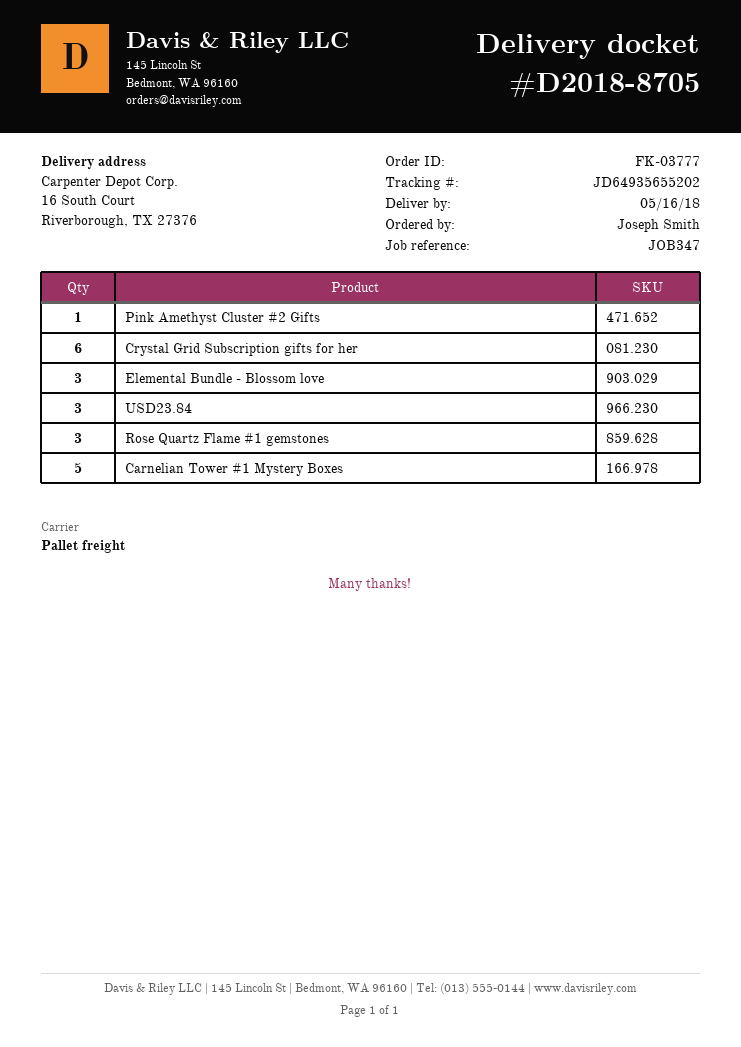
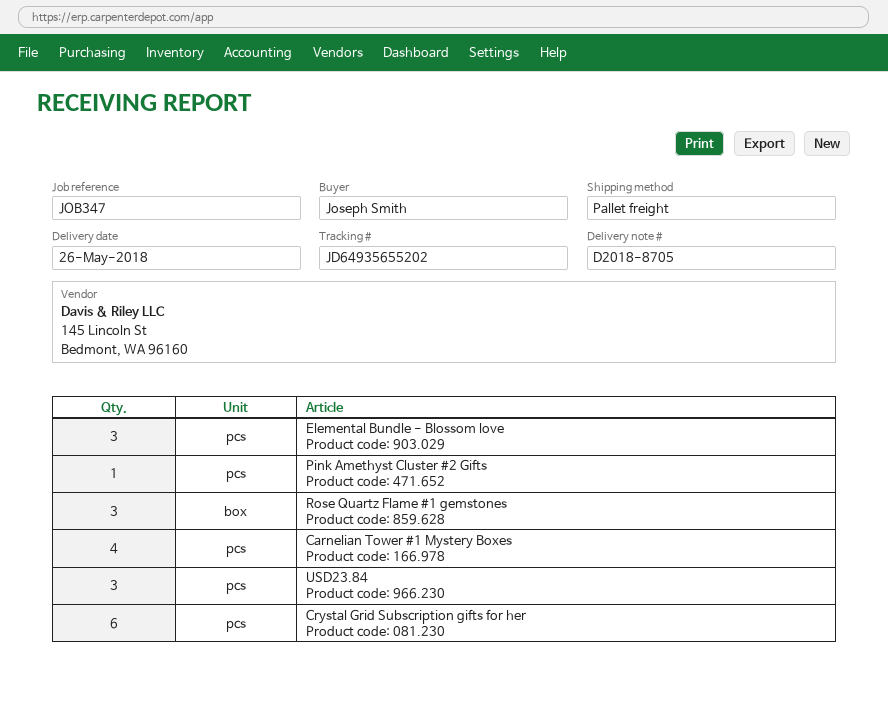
delivery date: 2018-05-16 -> 2018-05-26
Carnelian Tower #1 Mystery Boxes: 5 -> 4

